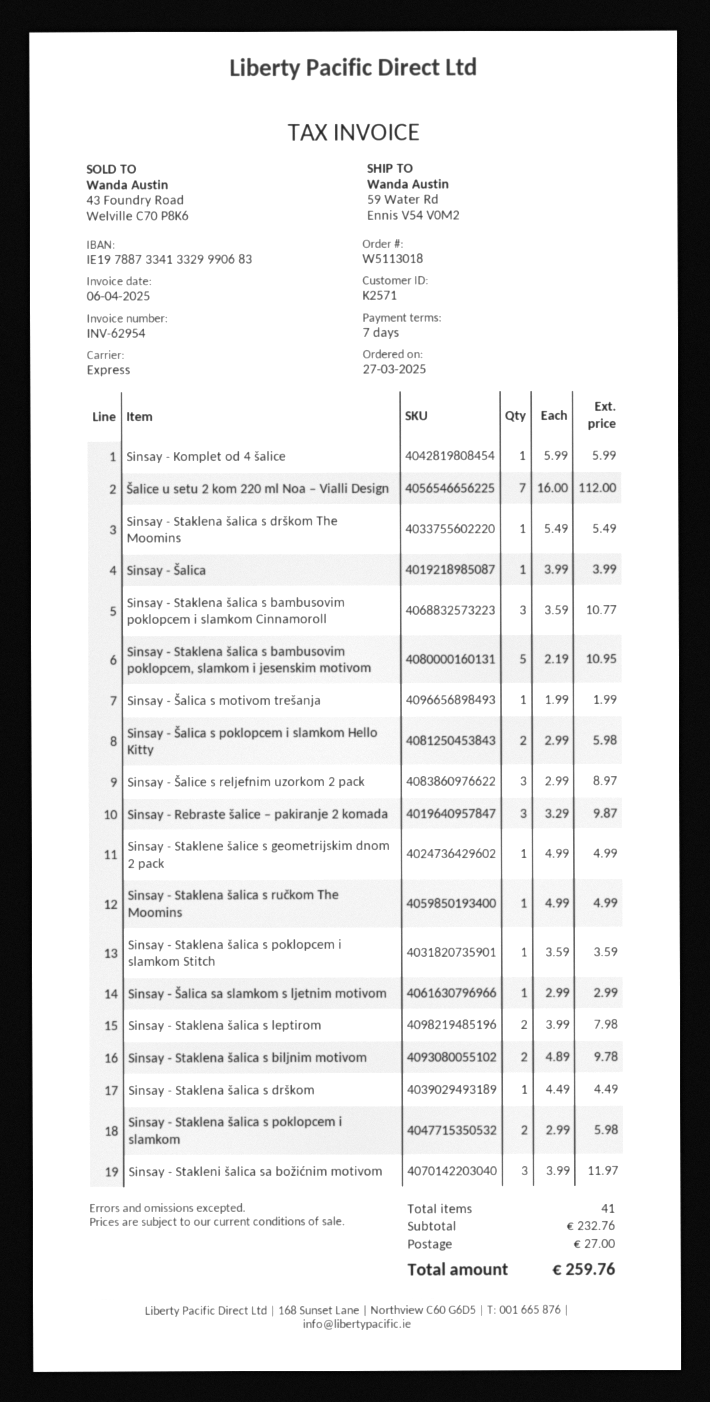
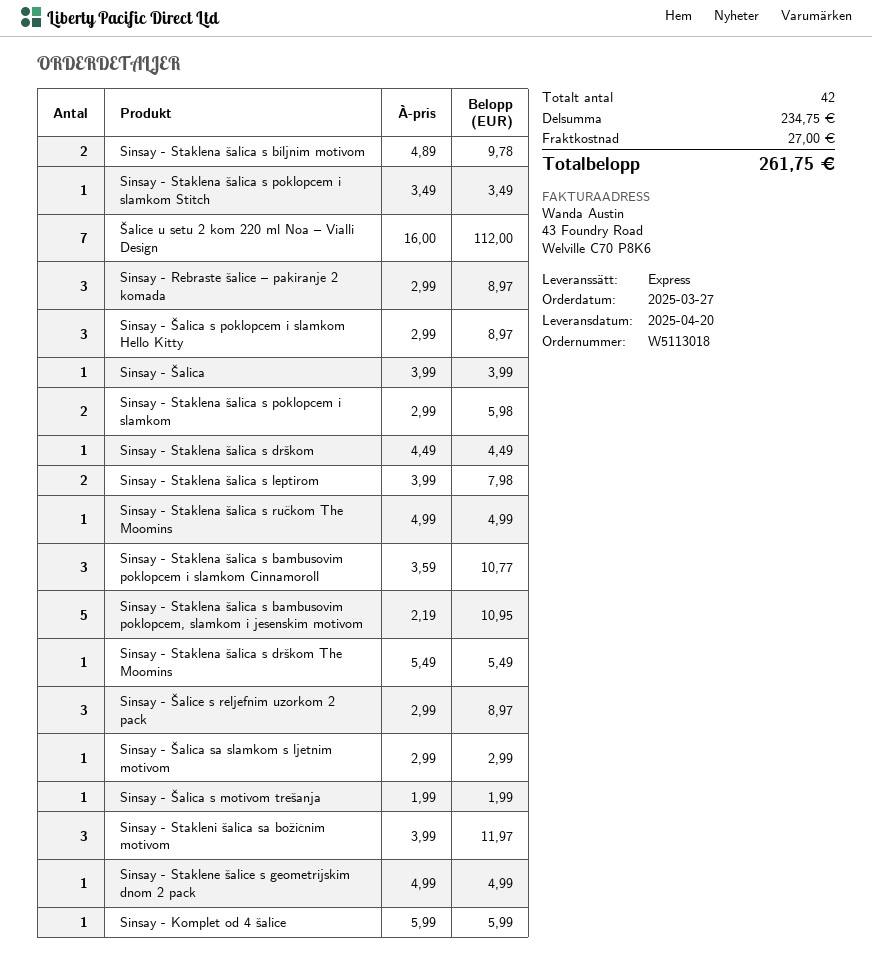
Sinsay - Šalica s poklopcem i slamkom Hello Kitty: 2 x 2.99 = 5.98 -> 3 x 2.99 = 8.97
Sinsay - Rebraste šalice – pakiranje 2 komada: 3 x 3.29 = 9.87 -> 3 x 2.99 = 8.97
Sinsay - Staklena šalica s poklopcem i slamkom Stitch: 1 x 3.59 = 3.59 -> 1 x 3.49 = 3.49
total quantity: 41 -> 42
subtotal: 232.76 -> 234.75
total: 259.76 -> 261.75

